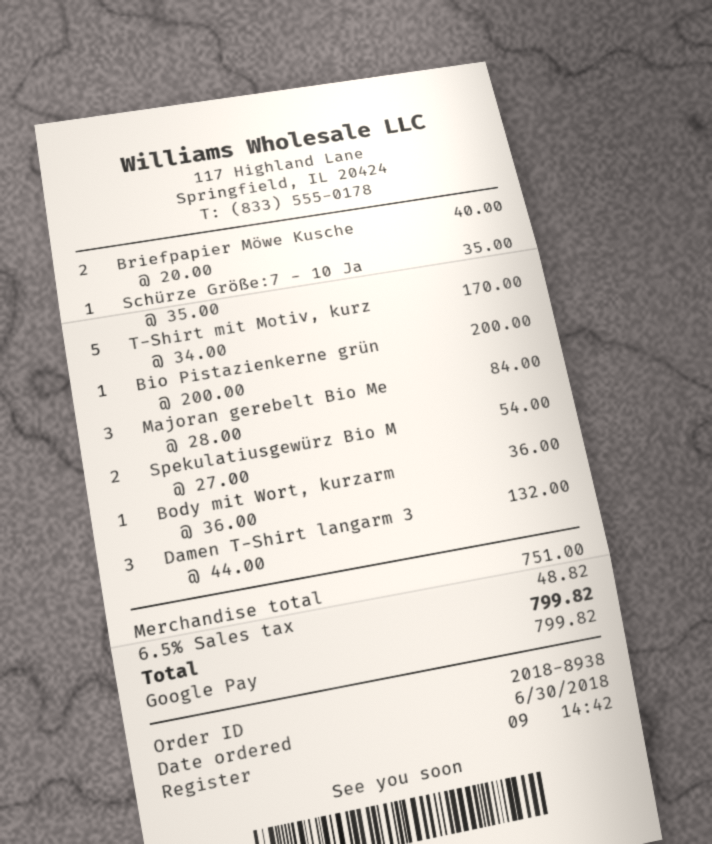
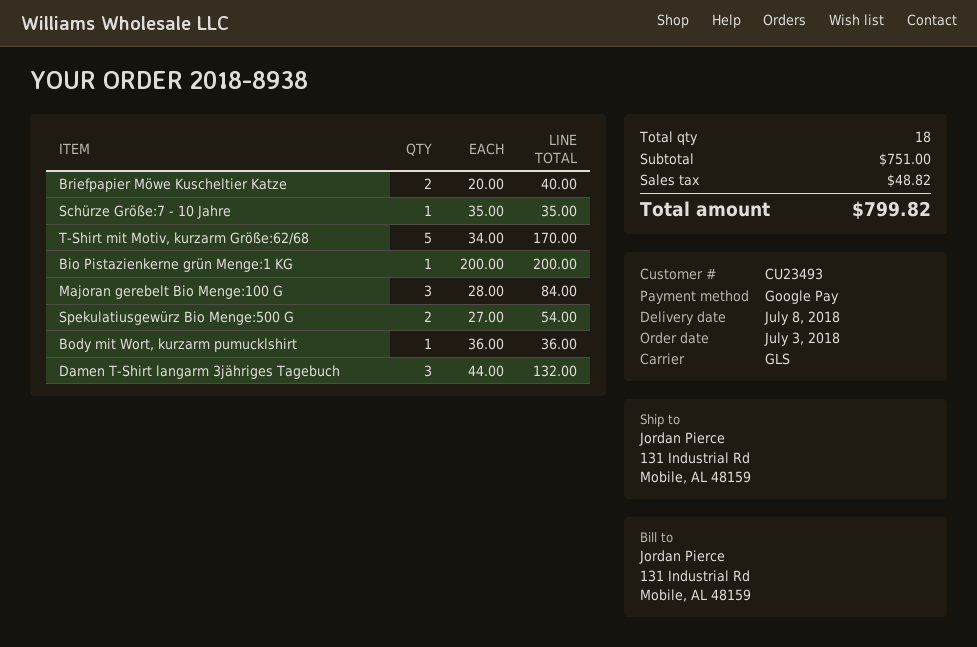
order date: 2018-06-30 -> 2018-07-03

